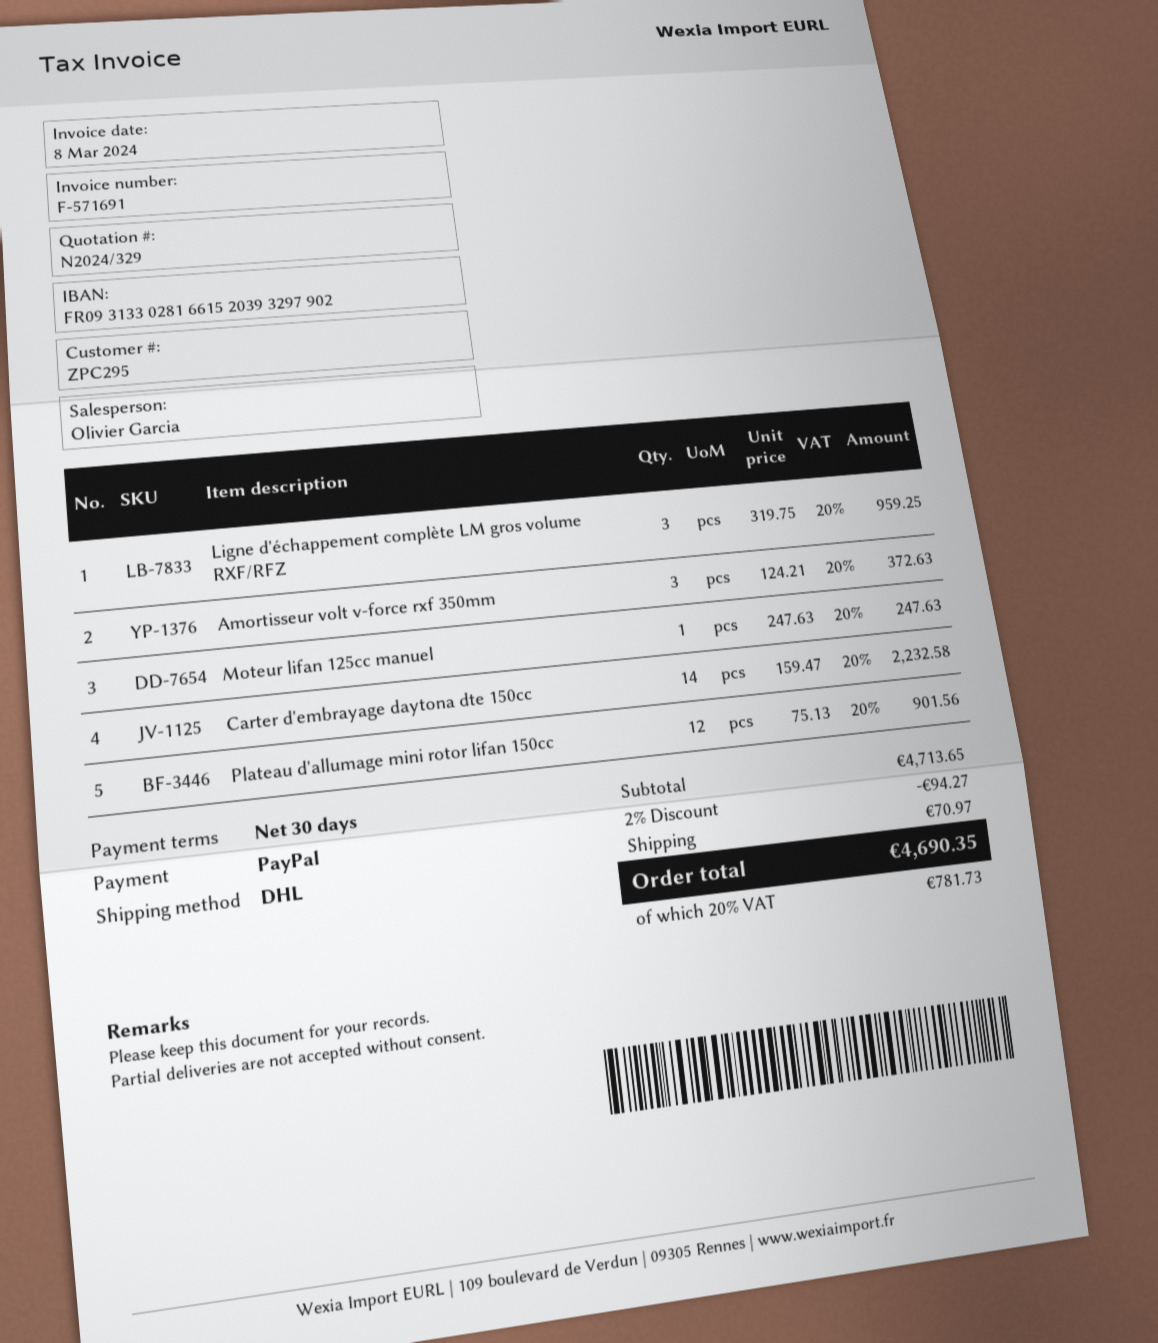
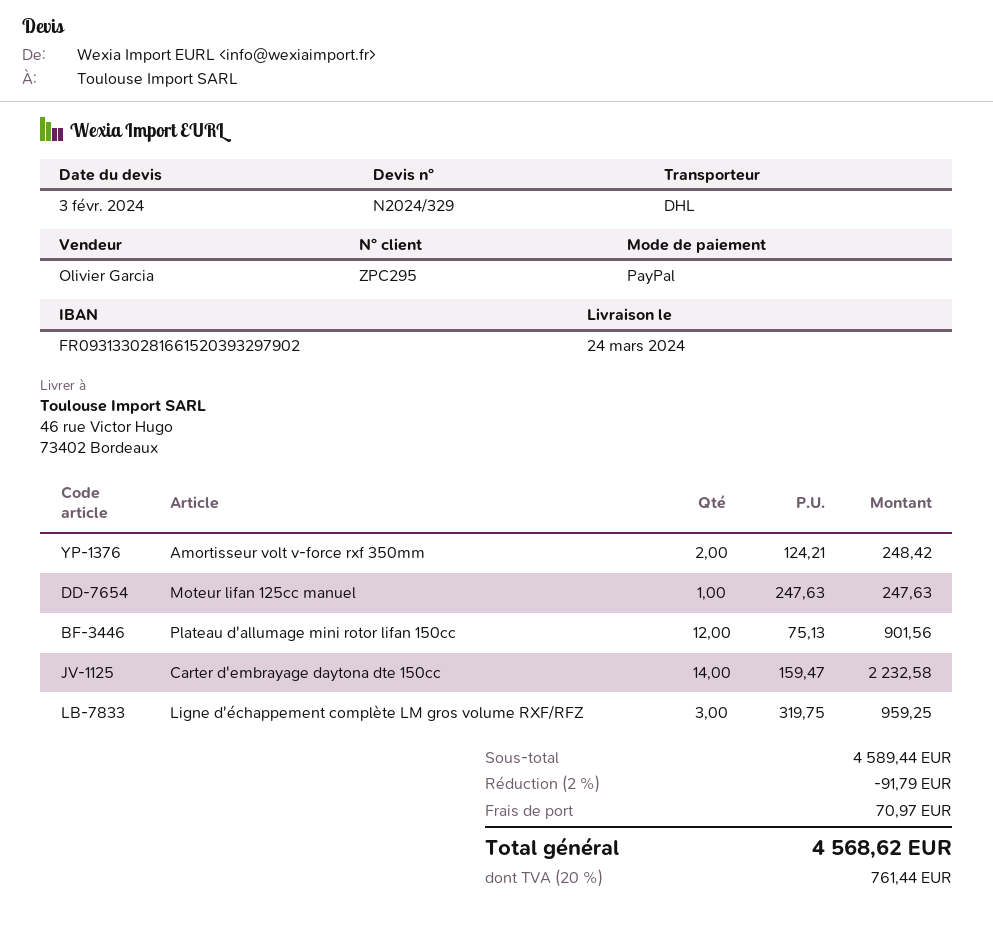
Amortisseur volt v-force rxf 350mm: 3 x 124.21 = 372.63 -> 2 x 124.21 = 248.42
subtotal: 4713.65 -> 4589.44
discount: 2% = 94.27 -> 2% = 91.79
tax: 20% = 781.73 -> 20% = 761.44
total: 4690.35 -> 4568.62

